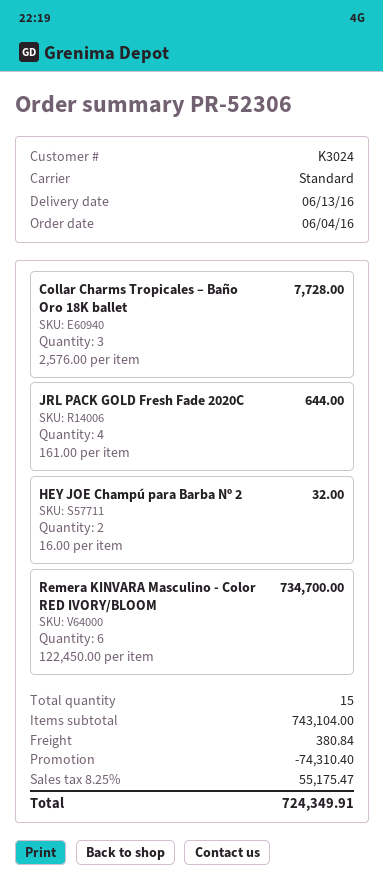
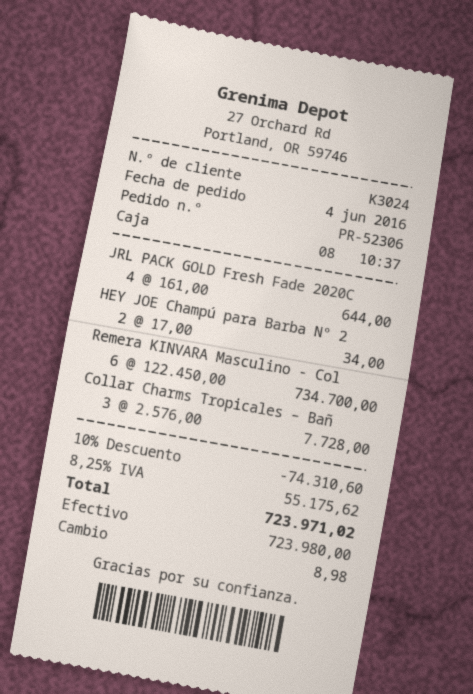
HEY JOE Champú para Barba Nº 2: 2 x 16.00 = 32.00 -> 2 x 17.00 = 34.00
discount: 74310.40 -> 74310.60
shipping: 380.84 -> none
tax: 8.25% = 55175.47 -> 8.25% = 55175.62
total: 724349.91 -> 723971.02

